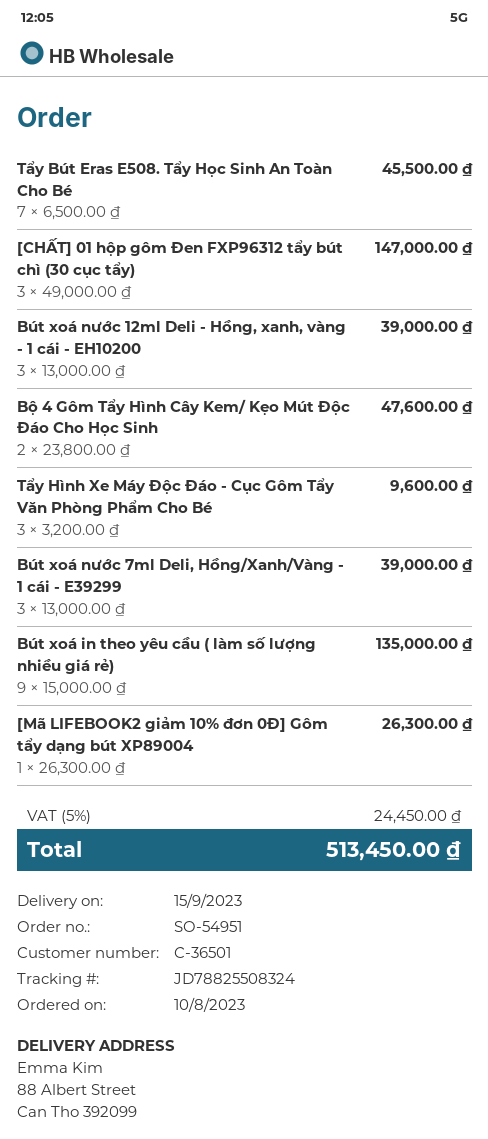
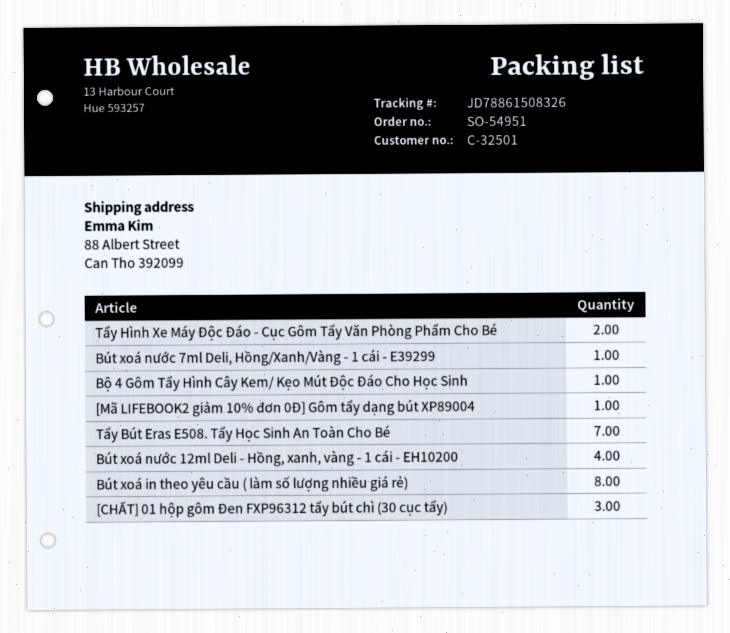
customer number: C-36501 -> C-32501
tracking number: JD78825508324 -> JD78861508326
Bút xoá nước 12ml Deli - Hồng, xanh, vàng - 1 cái - EH10200: 3 -> 4
Bộ 4 Gôm Tẩy Hình Cây Kem/ Kẹo Mút Độc Đáo Cho Học Sinh: 2 -> 1
Tẩy Hình Xe Máy Độc Đáo - Cục Gôm Tẩy Văn Phòng Phẩm Cho Bé: 3 -> 2
Bút xoá nước 7ml Deli, Hồng/Xanh/Vàng - 1 cái - E39299: 3 -> 1
Bút xoá in theo yêu cầu ( làm số lượng nhiều giá rẻ): 9 -> 8

